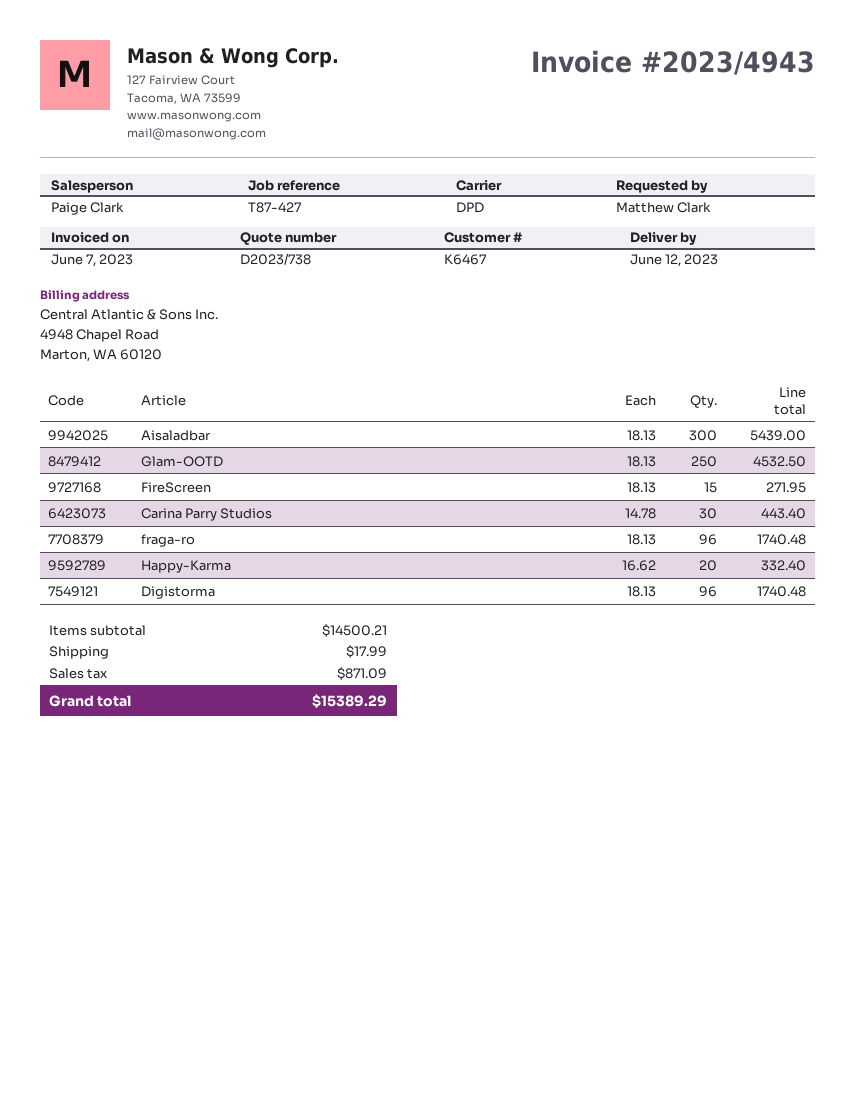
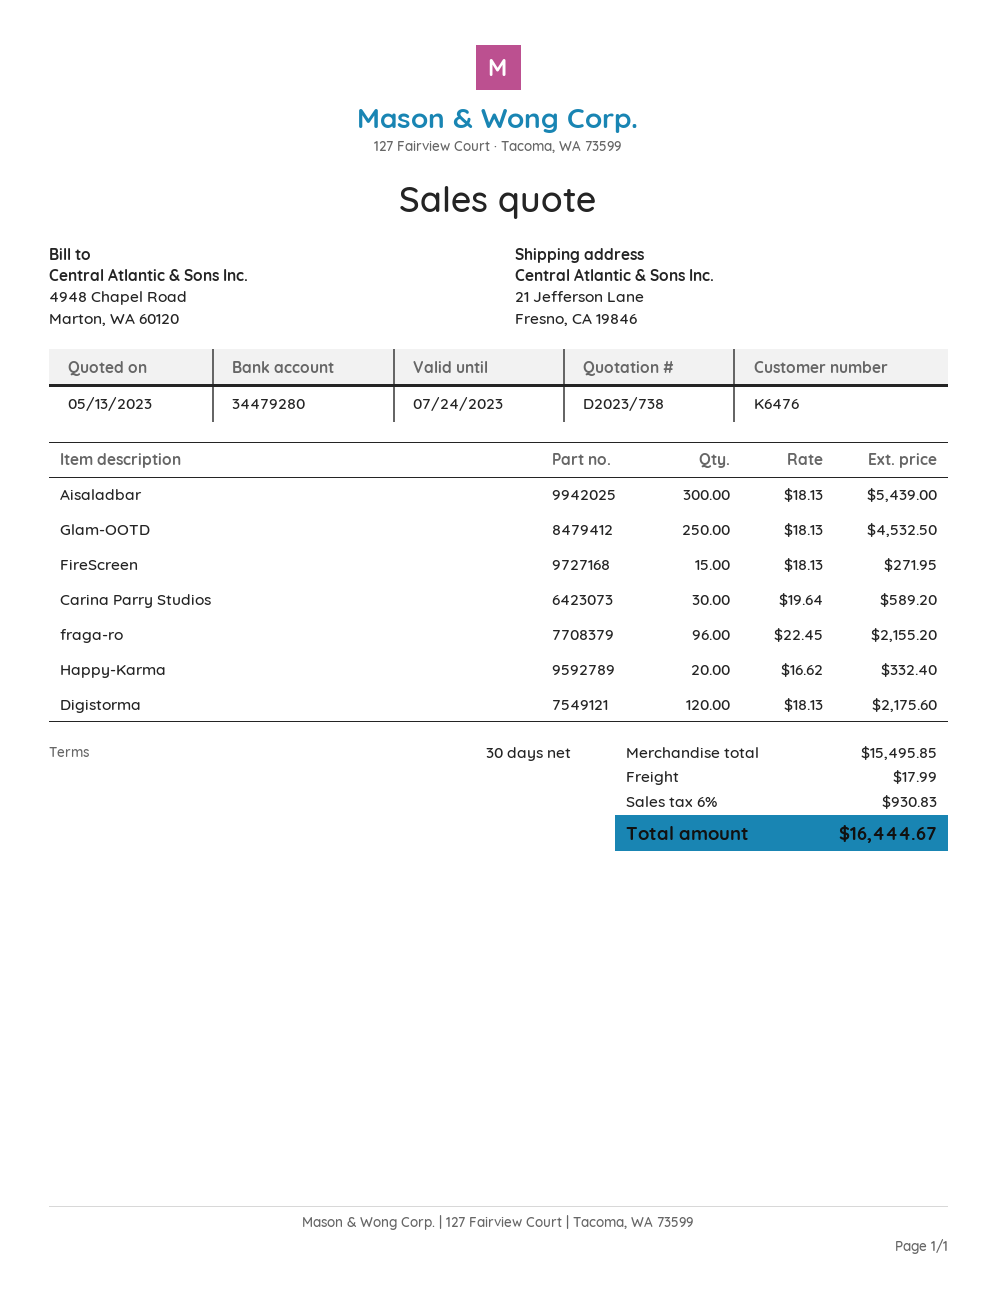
customer number: K6467 -> K6476
Carina Parry Studios: 30 x 14.78 = 443.40 -> 30 x 19.64 = 589.20
fraga-ro: 96 x 18.13 = 1740.48 -> 96 x 22.45 = 2155.20
Digistorma: 96 x 18.13 = 1740.48 -> 120 x 18.13 = 2175.60
subtotal: 14500.21 -> 15495.85
tax: 871.09 -> 930.83
total: 15389.29 -> 16444.67

